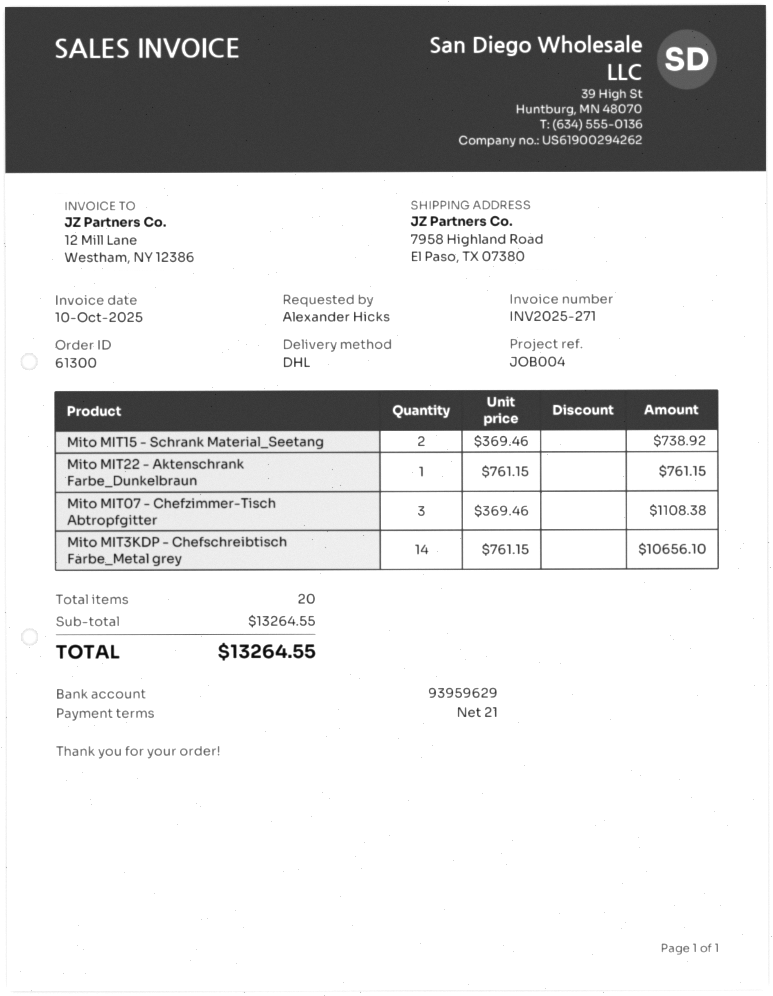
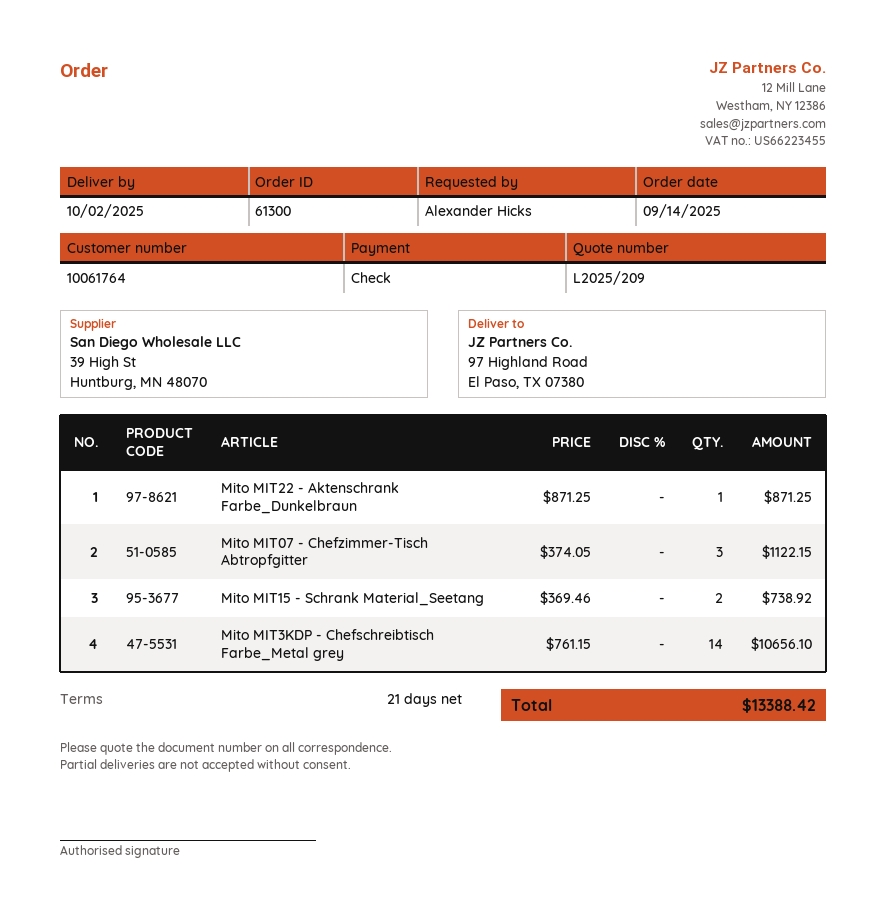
ship to: 7958 Highland Road, El Paso, TX 07380 -> 97 Highland Road, El Paso, TX 07380
Mito MIT22 - Aktenschrank Farbe_Dunkelbraun: 1 x 761.15 = 761.15 -> 1 x 871.25 = 871.25
Mito MIT07 - Chefzimmer-Tisch Abtropfgitter: 3 x 369.46 = 1108.38 -> 3 x 374.05 = 1122.15
total: 13264.55 -> 13388.42

